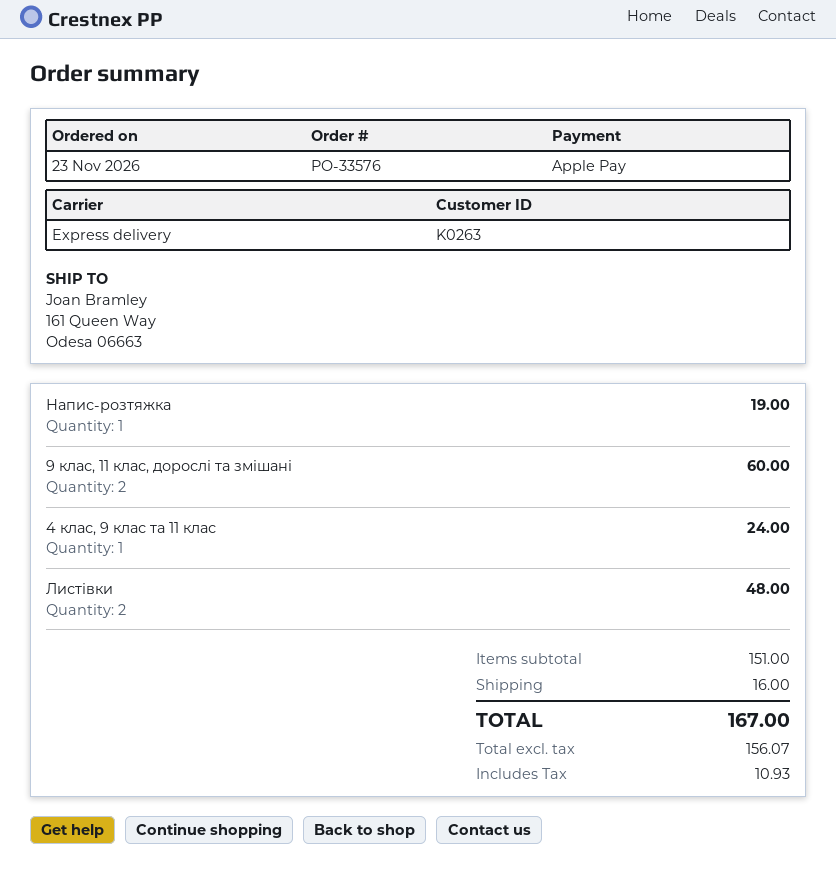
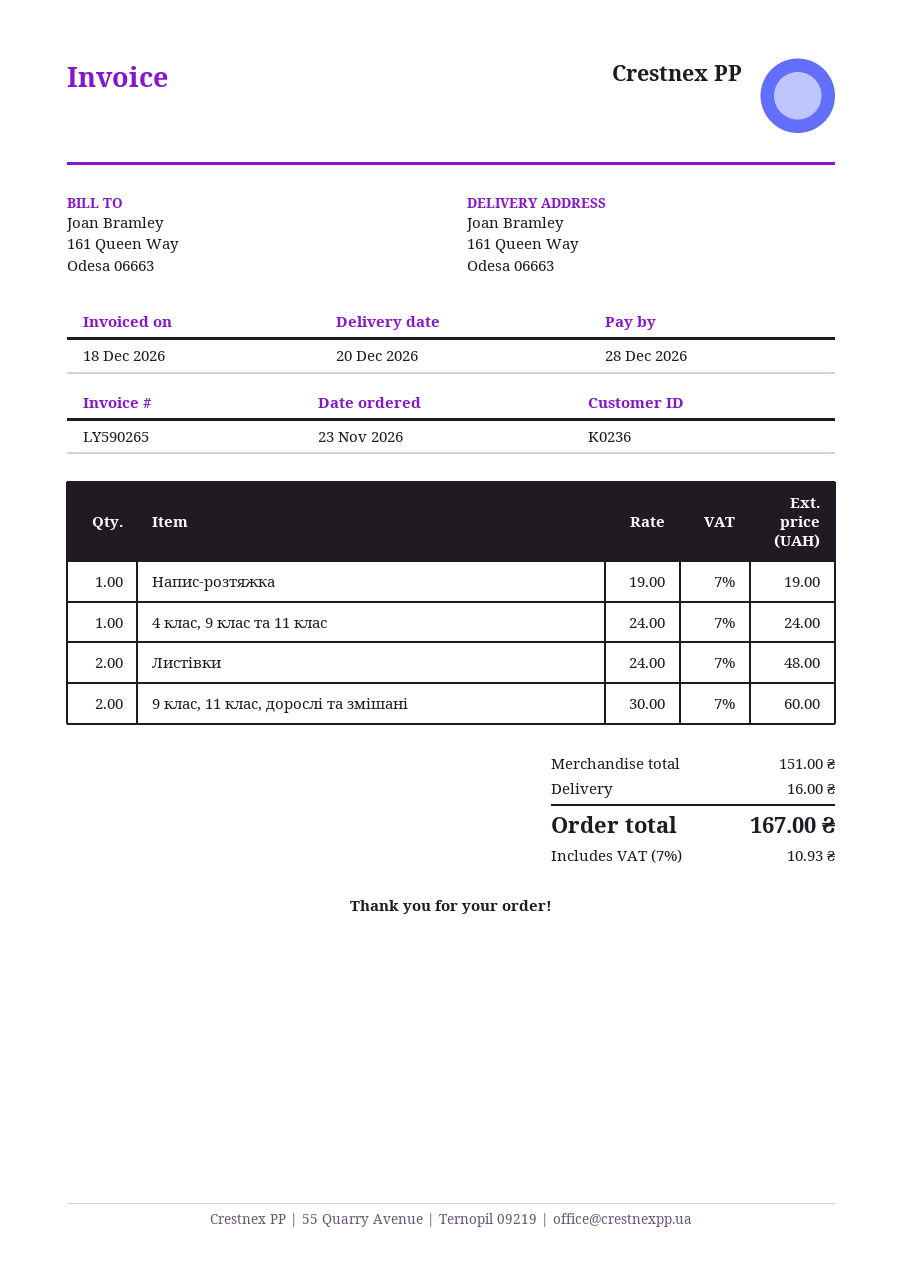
customer number: K0263 -> K0236

